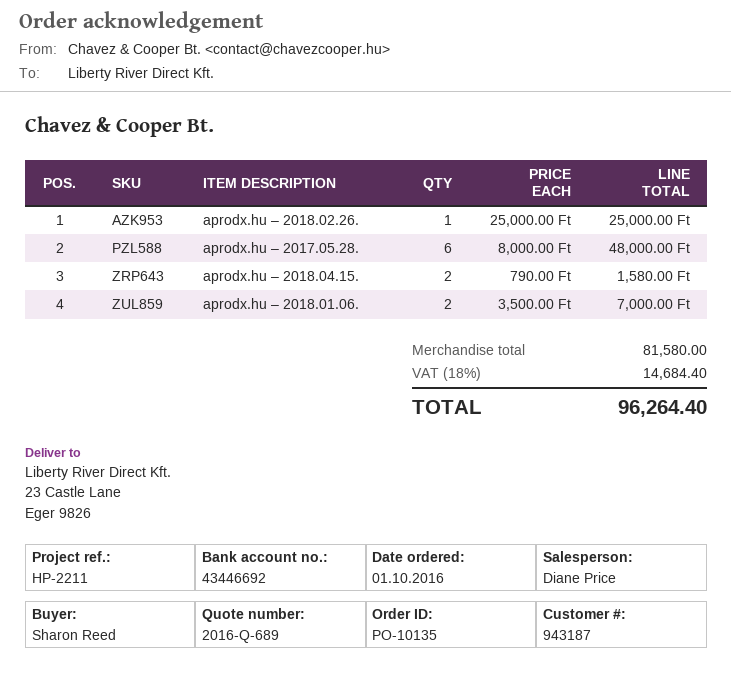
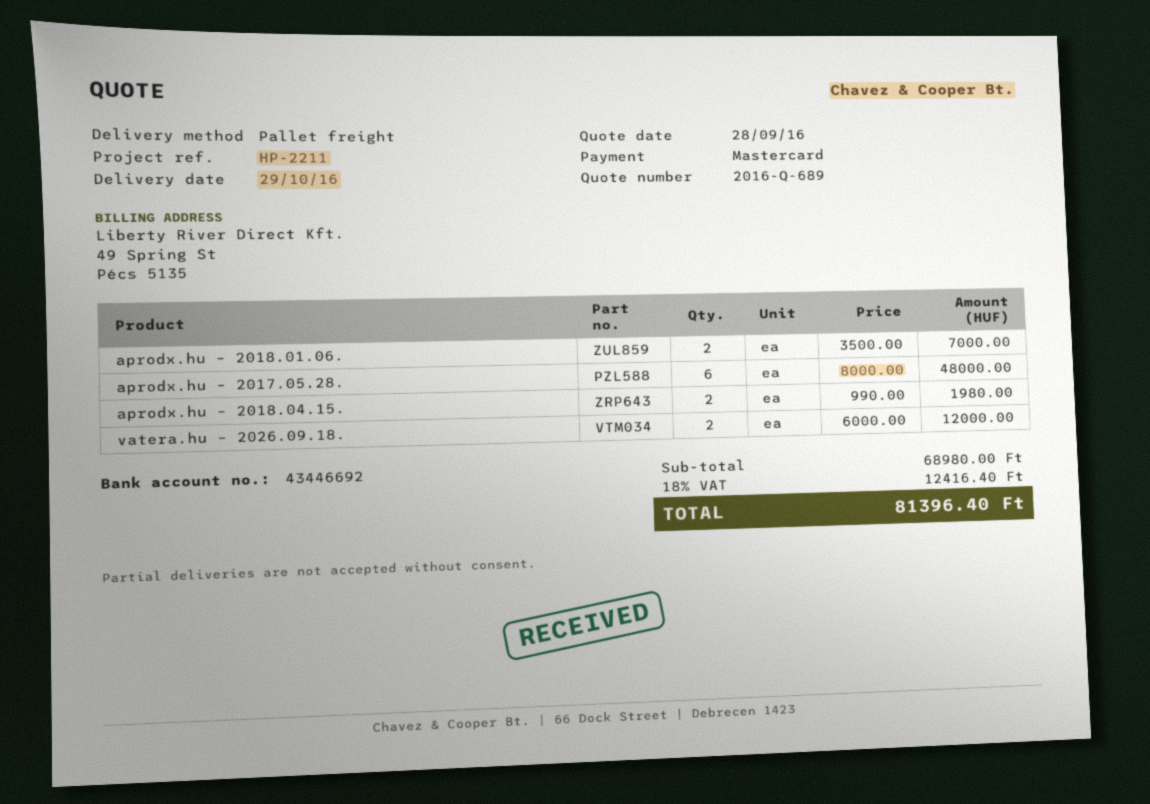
aprodx.hu – 2018.02.26.: 1 x 25000.00 = 25000.00 -> none
aprodx.hu – 2018.04.15.: 2 x 790.00 = 1580.00 -> 2 x 990.00 = 1980.00
vatera.hu – 2026.09.18.: none -> 2 x 6000.00 = 12000.00
subtotal: 81580.00 -> 68980.00
tax: 18% = 14684.40 -> 18% = 12416.40
total: 96264.40 -> 81396.40

